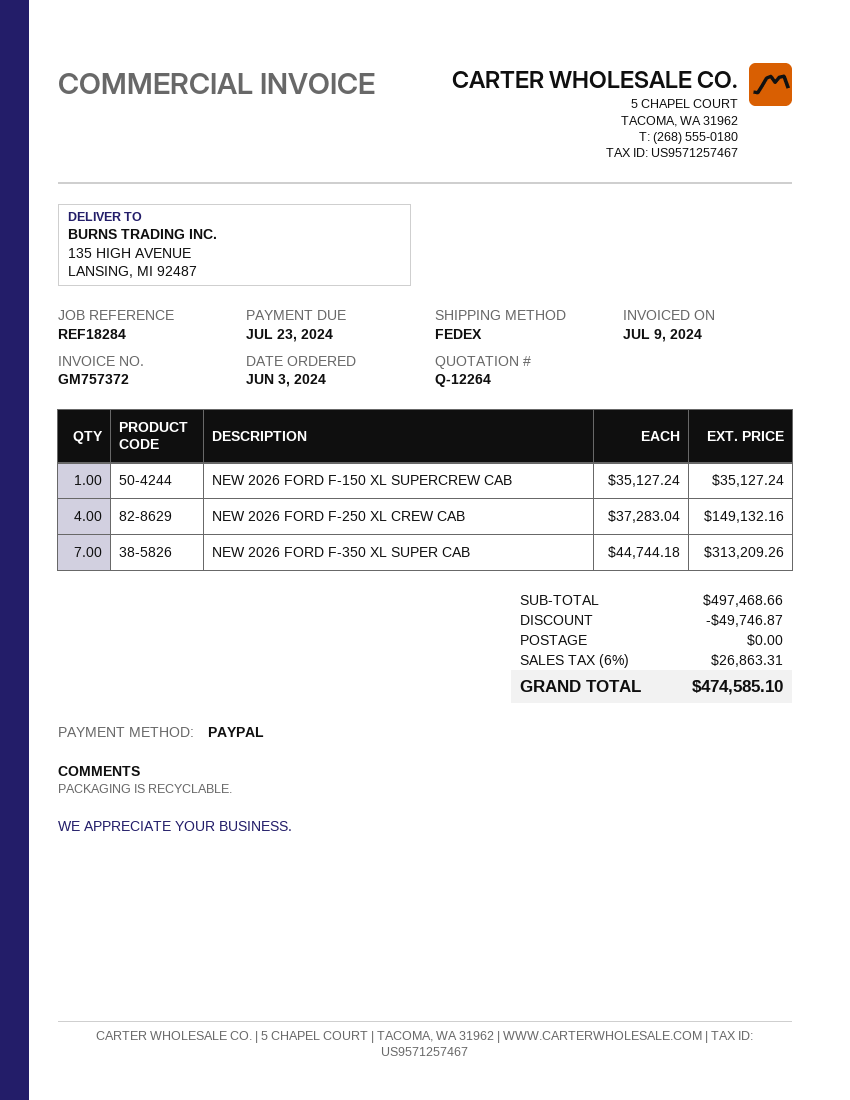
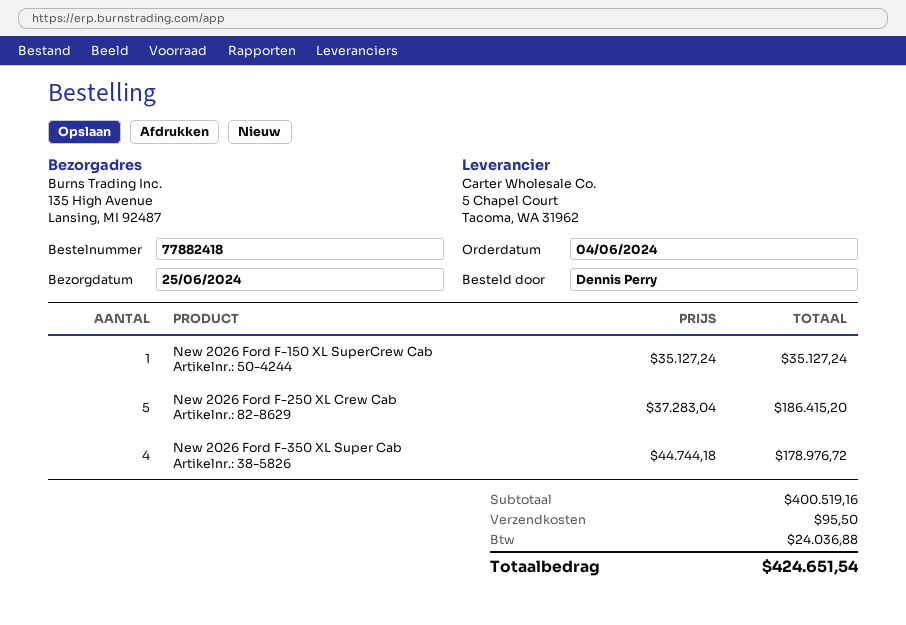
order date: 2024-06-03 -> 2024-06-04
NEW 2026 FORD F-250 XL CREW CAB: 4 x 37283.04 = 149132.16 -> 5 x 37283.04 = 186415.20
NEW 2026 FORD F-350 XL SUPER CAB: 7 x 44744.18 = 313209.26 -> 4 x 44744.18 = 178976.72
subtotal: 497468.66 -> 400519.16
discount: 49746.87 -> none
shipping: 0.00 -> 95.50
tax: 26863.31 -> 24036.88
total: 474585.10 -> 424651.54

